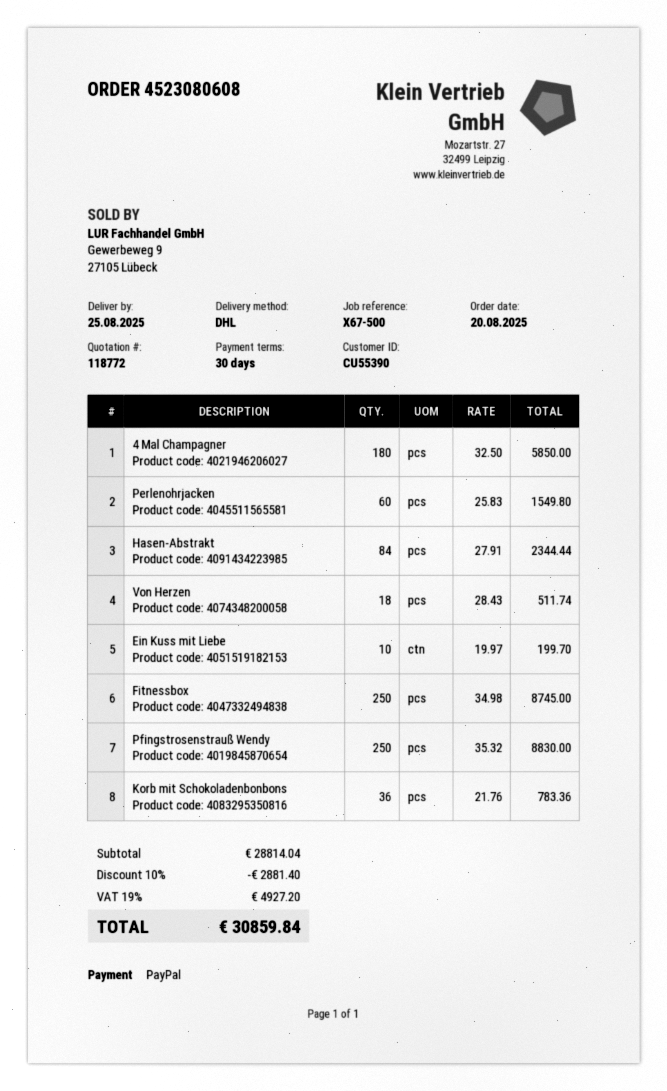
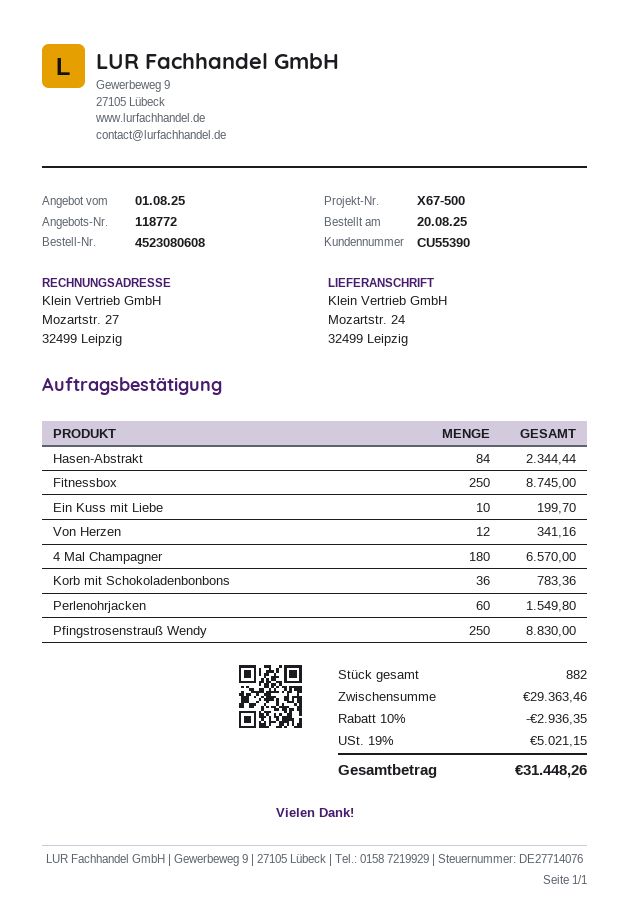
4 Mal Champagner: 180 for 5850.00 -> 180 for 6570.00
Von Herzen: 18 for 511.74 -> 12 for 341.16
subtotal: 28814.04 -> 29363.46
discount: 10% = 2881.40 -> 10% = 2936.35
tax: 19% = 4927.20 -> 19% = 5021.15
total: 30859.84 -> 31448.26

